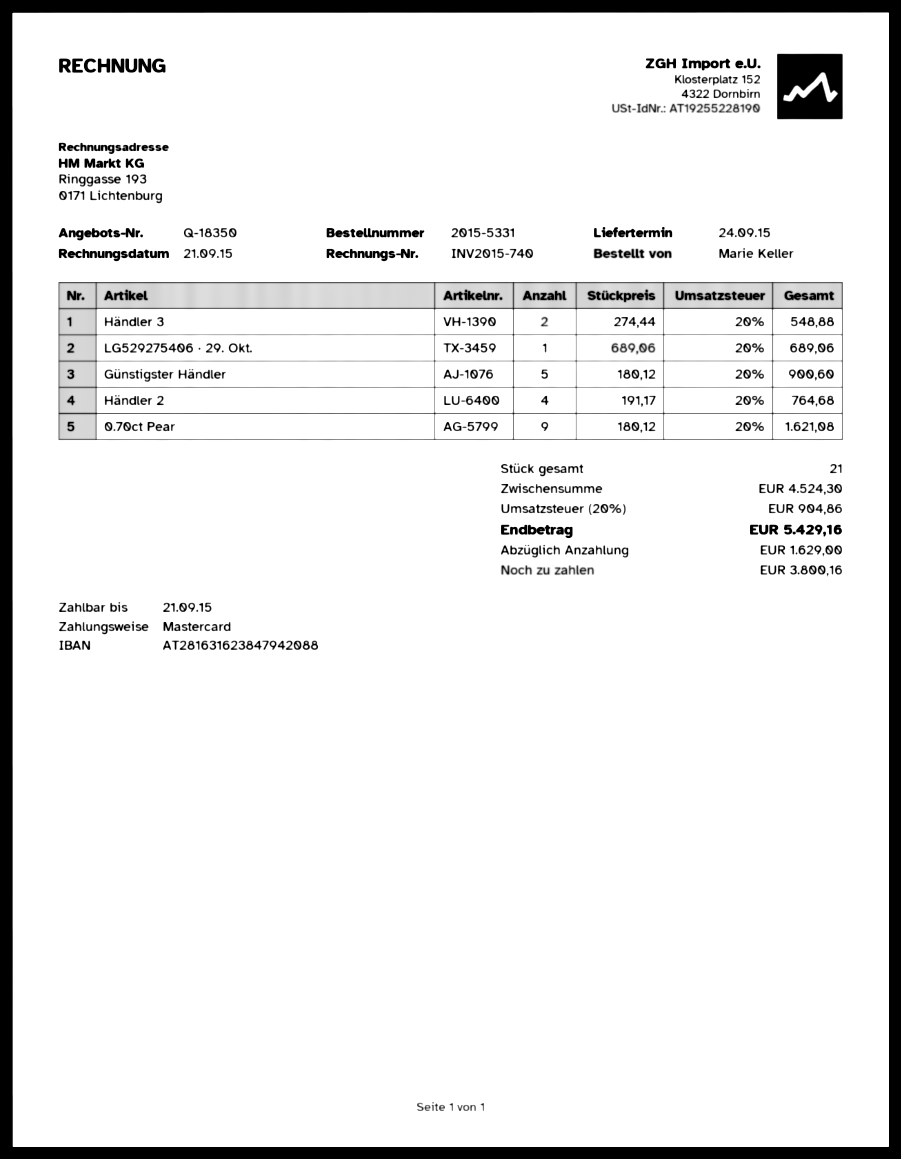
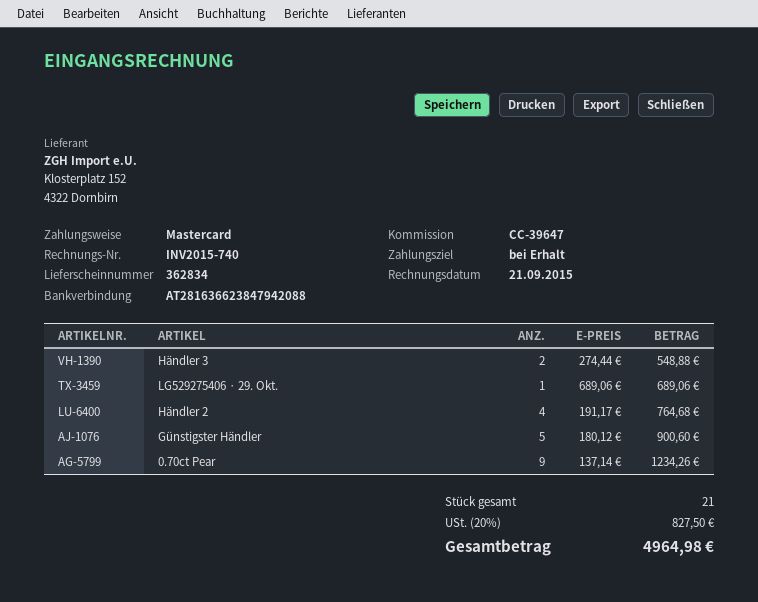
bank account: AT281631623847942088 -> AT281636623847942088
0.70ct Pear: 9 x 180.12 = 1621.08 -> 9 x 137.14 = 1234.26
tax: 20% = 904.86 -> 20% = 827.50
total: 5429.16 -> 4964.98

